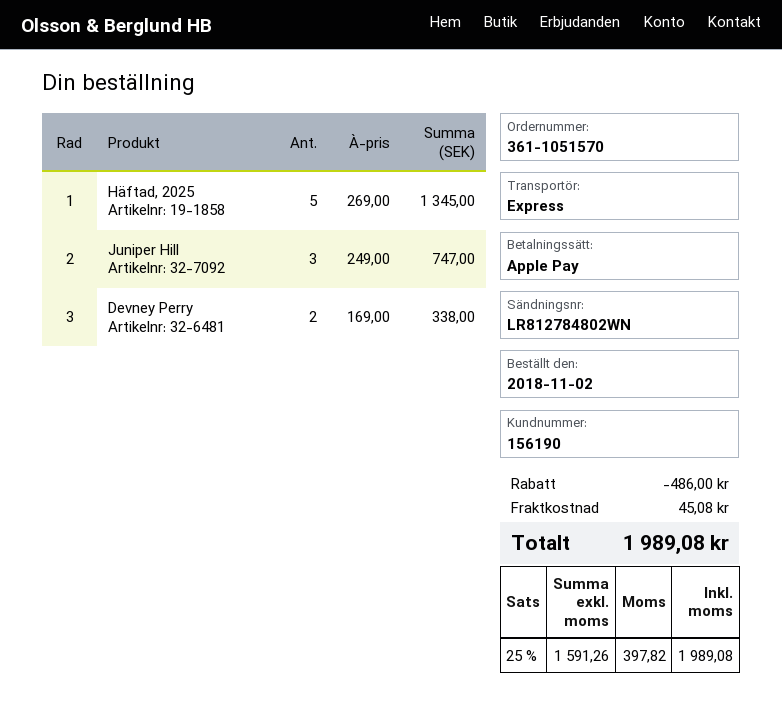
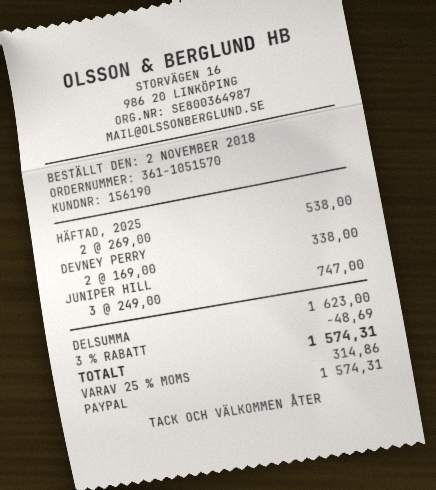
payment method: Apple Pay -> PayPal
Häftad, 2025: 5 x 269.00 = 1345.00 -> 2 x 269.00 = 538.00
discount: 486.00 -> 48.69
shipping: 45.08 -> none
tax: 25% = 397.82 -> 25% = 314.86
total: 1989.08 -> 1574.31

